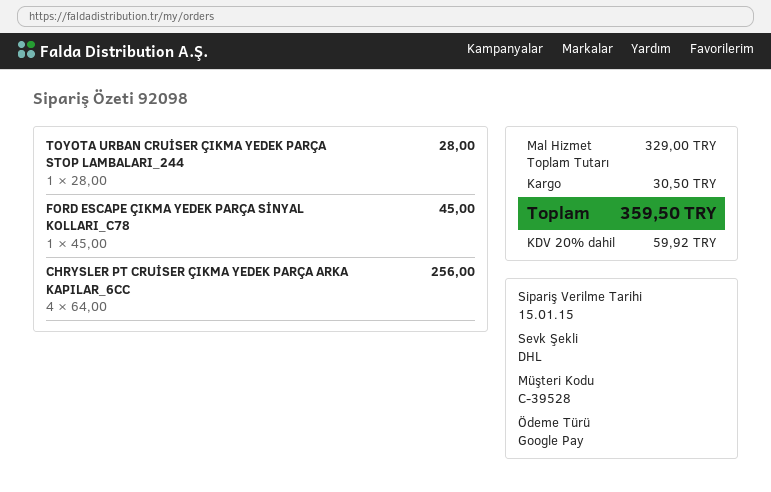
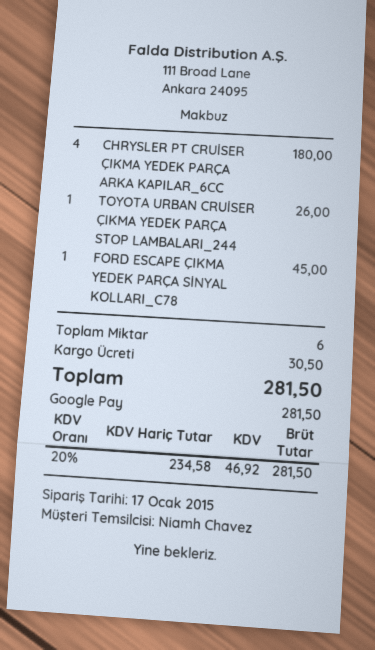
order date: 2015-01-15 -> 2015-01-17
TOYOTA URBAN CRUİSER ÇIKMA YEDEK PARÇA STOP LAMBALARI_244: 1 for 28.00 -> 1 for 26.00
CHRYSLER PT CRUİSER ÇIKMA YEDEK PARÇA ARKA KAPILAR_6CC: 4 for 256.00 -> 4 for 180.00
tax: 20% = 59.92 -> 20% = 46.92
total: 359.50 -> 281.50

